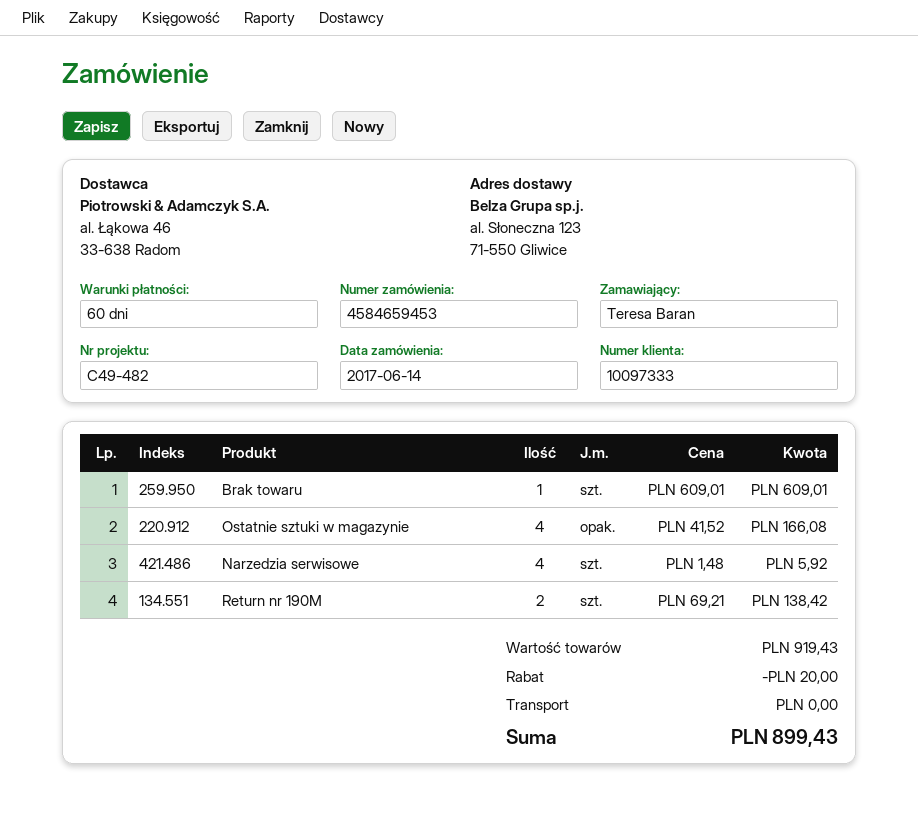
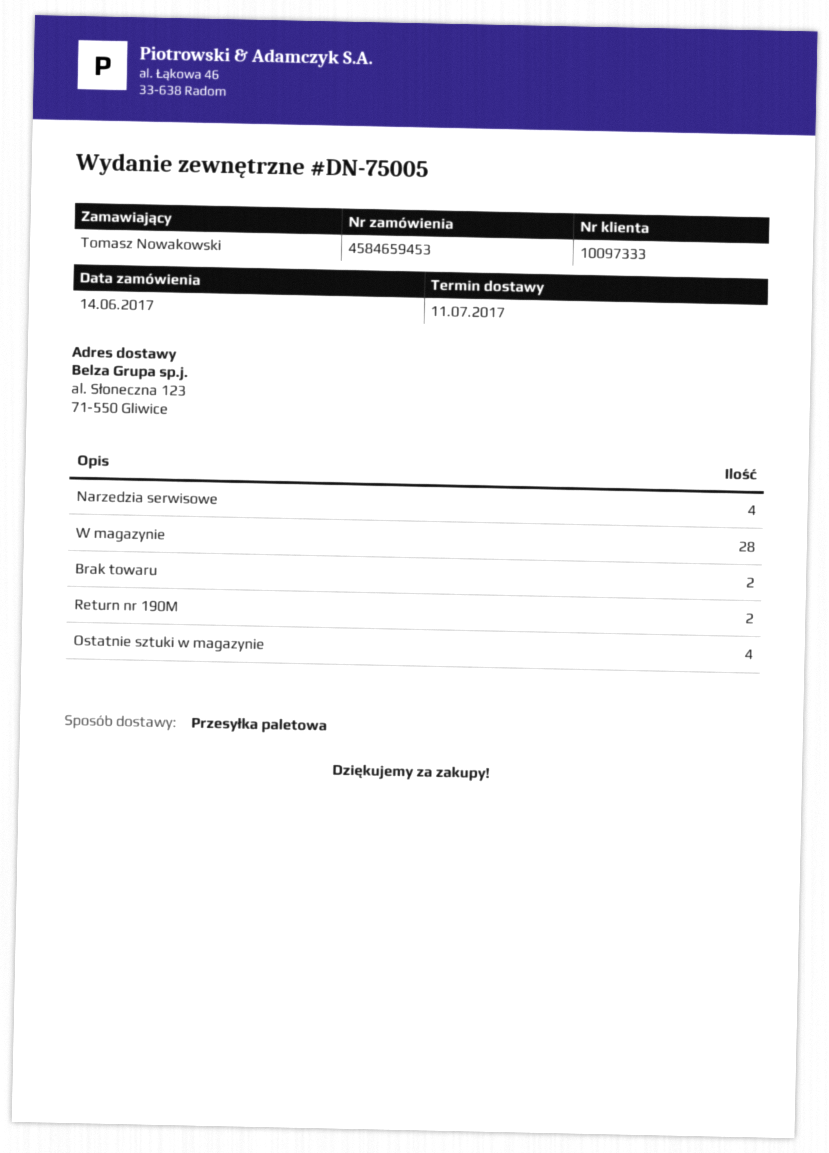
ordered by: Teresa Baran -> Tomasz Nowakowski
Brak towaru: 1 -> 2
W magazynie: none -> 28

